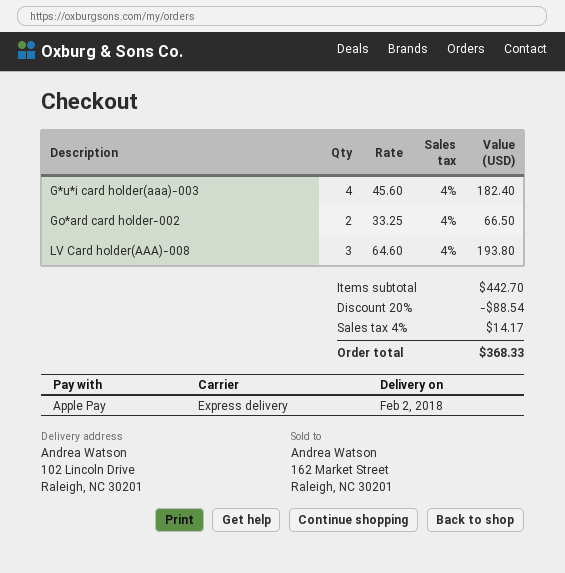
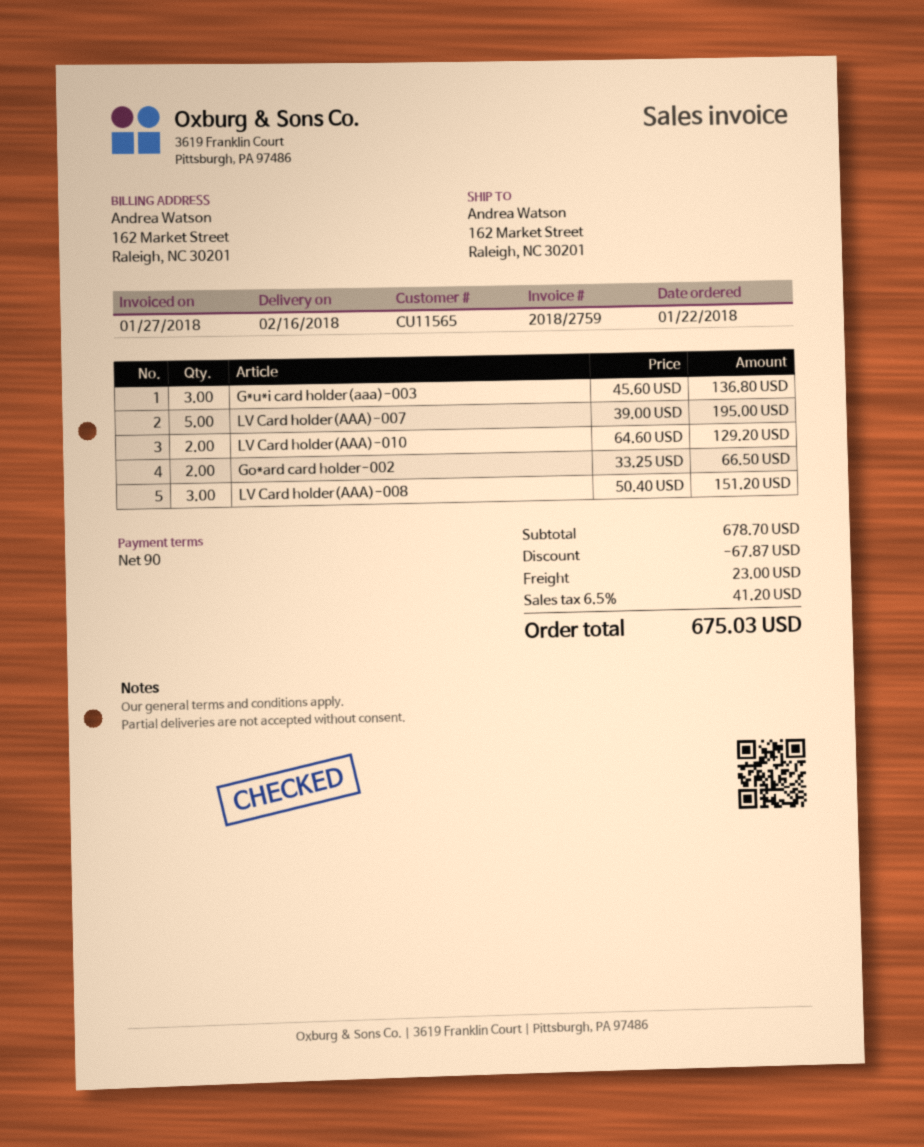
delivery date: 2018-02-02 -> 2018-02-16
ship to: 102 Lincoln Drive, Raleigh, NC 30201 -> 162 Market Street, Raleigh, NC 30201
G*u*i card holder(aaa)-003: 4 x 45.60 = 182.40 -> 3 x 45.60 = 136.80
LV Card holder(AAA)-008: 3 x 64.60 = 193.80 -> 3 x 50.40 = 151.20
LV Card holder(AAA)-007: none -> 5 x 39.00 = 195.00
LV Card holder(AAA)-010: none -> 2 x 64.60 = 129.20
subtotal: 442.70 -> 678.70
discount: 88.54 -> 67.87
shipping: none -> 23.00
tax: 4% = 14.17 -> 6.5% = 41.20
total: 368.33 -> 675.03

